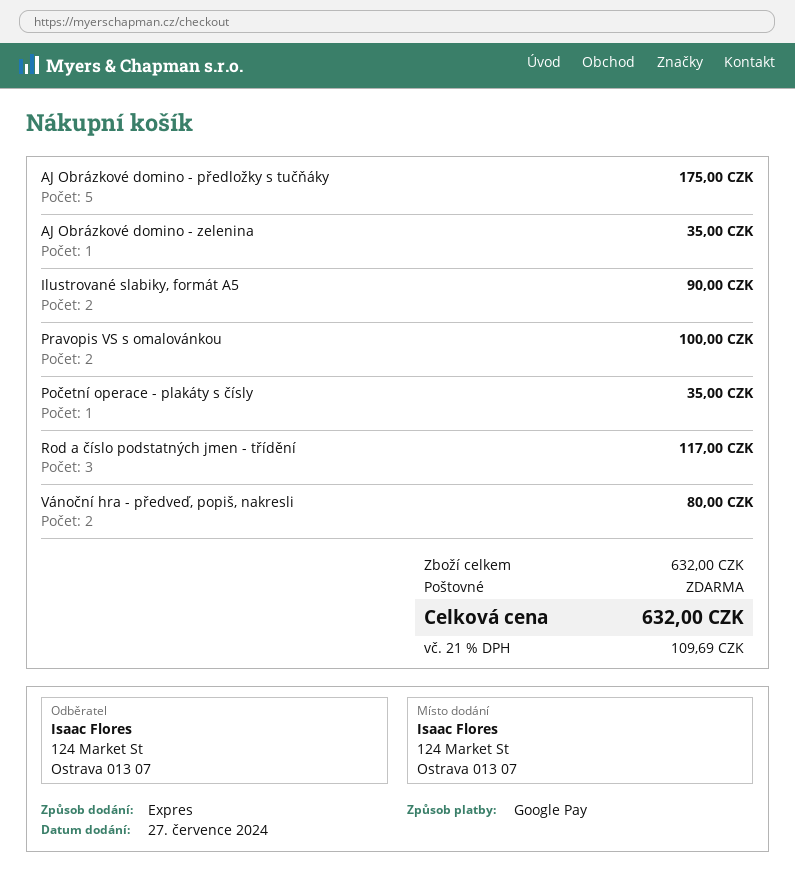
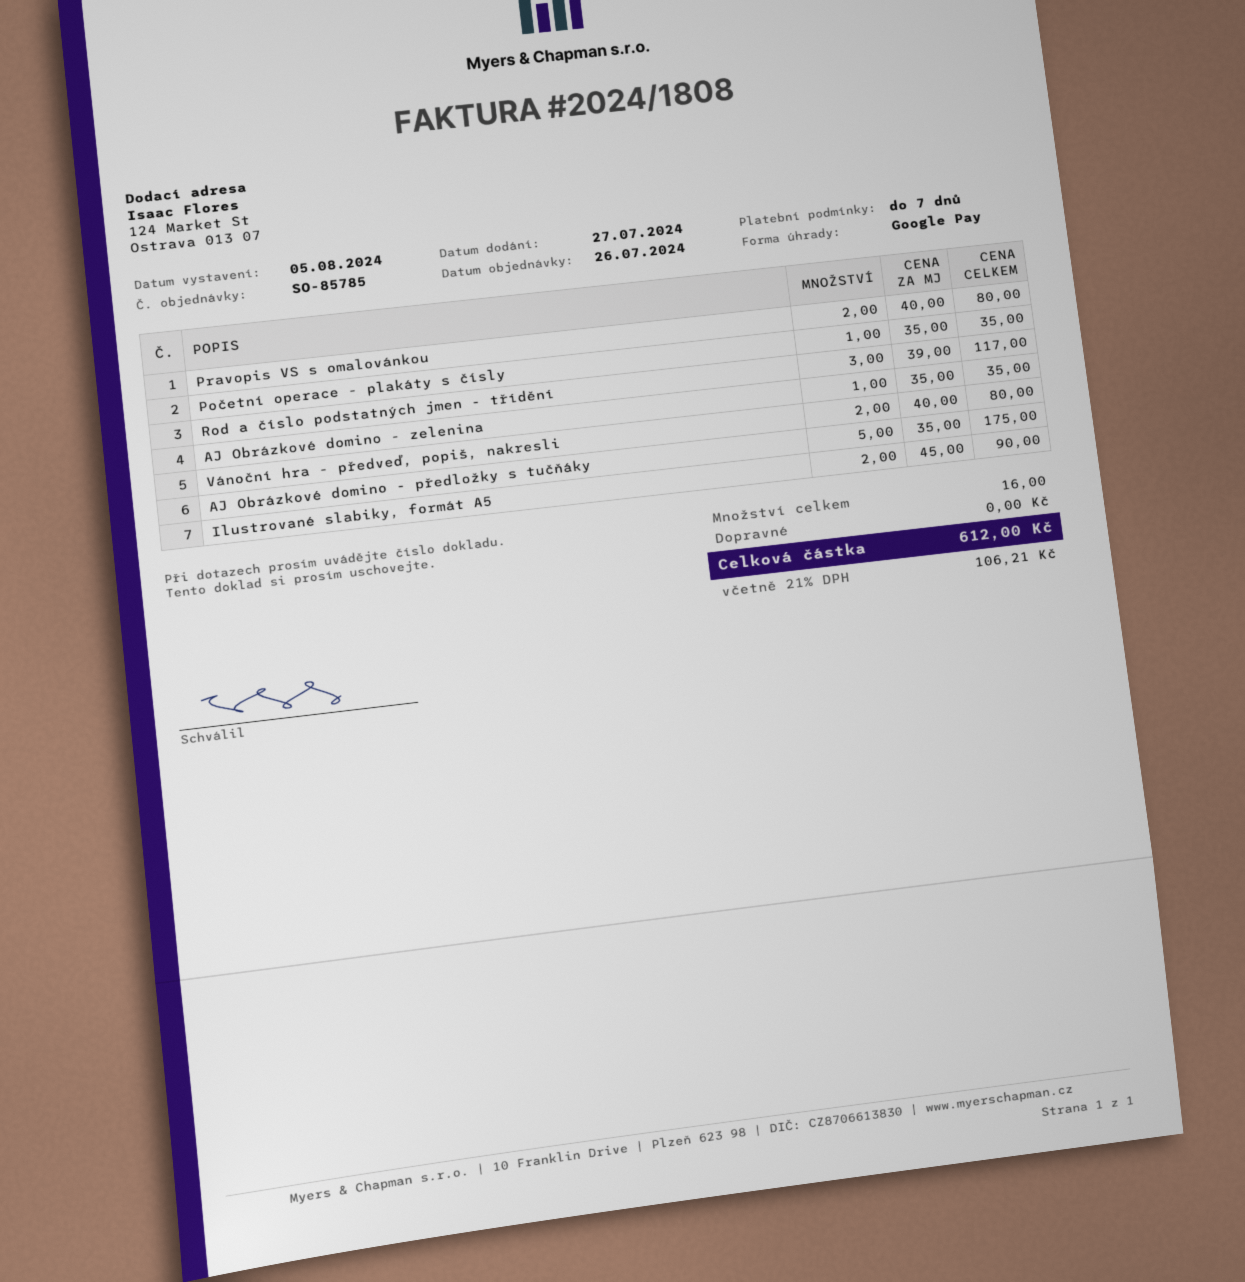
Pravopis VS s omalovánkou: 2 for 100.00 -> 2 for 80.00
tax: 21% = 109.69 -> 21% = 106.21
total: 632.00 -> 612.00

